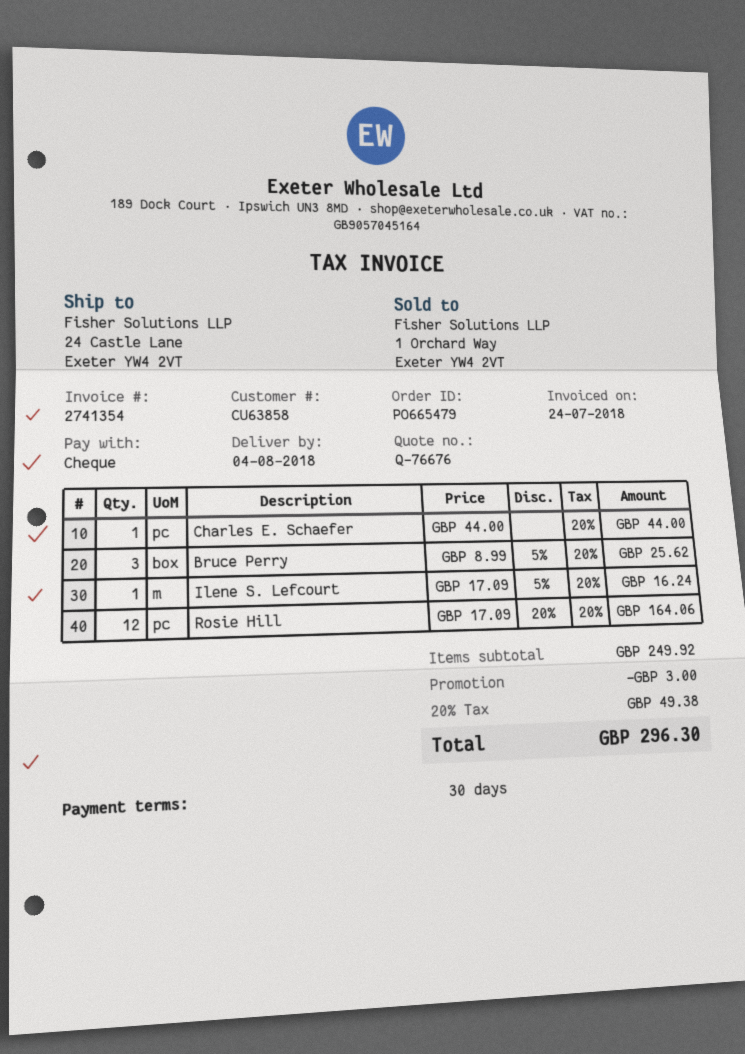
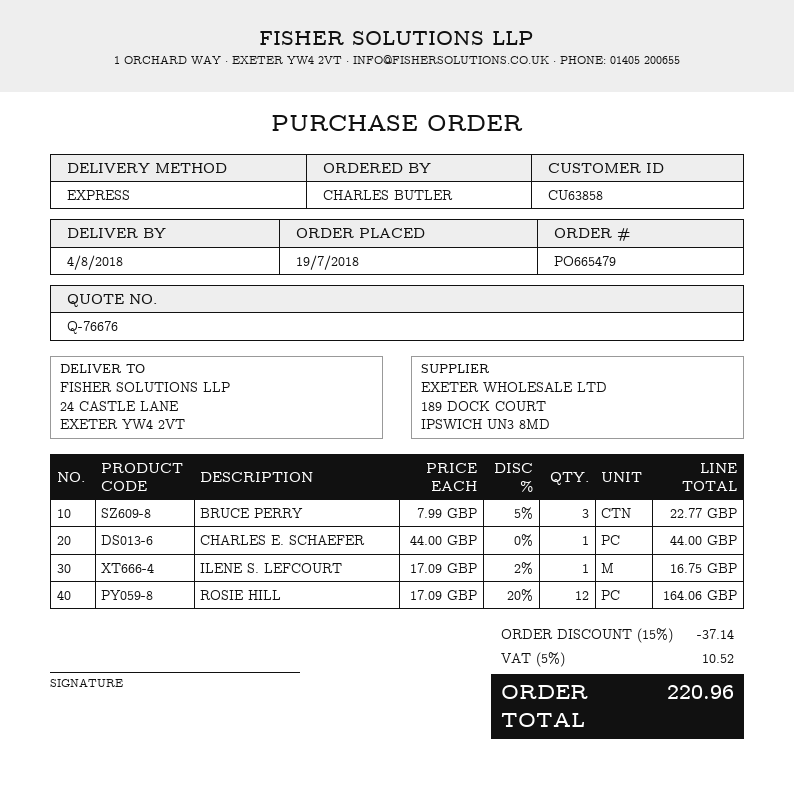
Bruce Perry: 3 x 8.99 - 5% = 25.62 -> 3 x 7.99 - 5% = 22.77
Ilene S. Lefcourt: 1 x 17.09 - 5% = 16.24 -> 1 x 17.09 - 2% = 16.75
discount: 3.00 -> 37.14
tax: 20% = 49.38 -> 5% = 10.52
total: 296.30 -> 220.96

